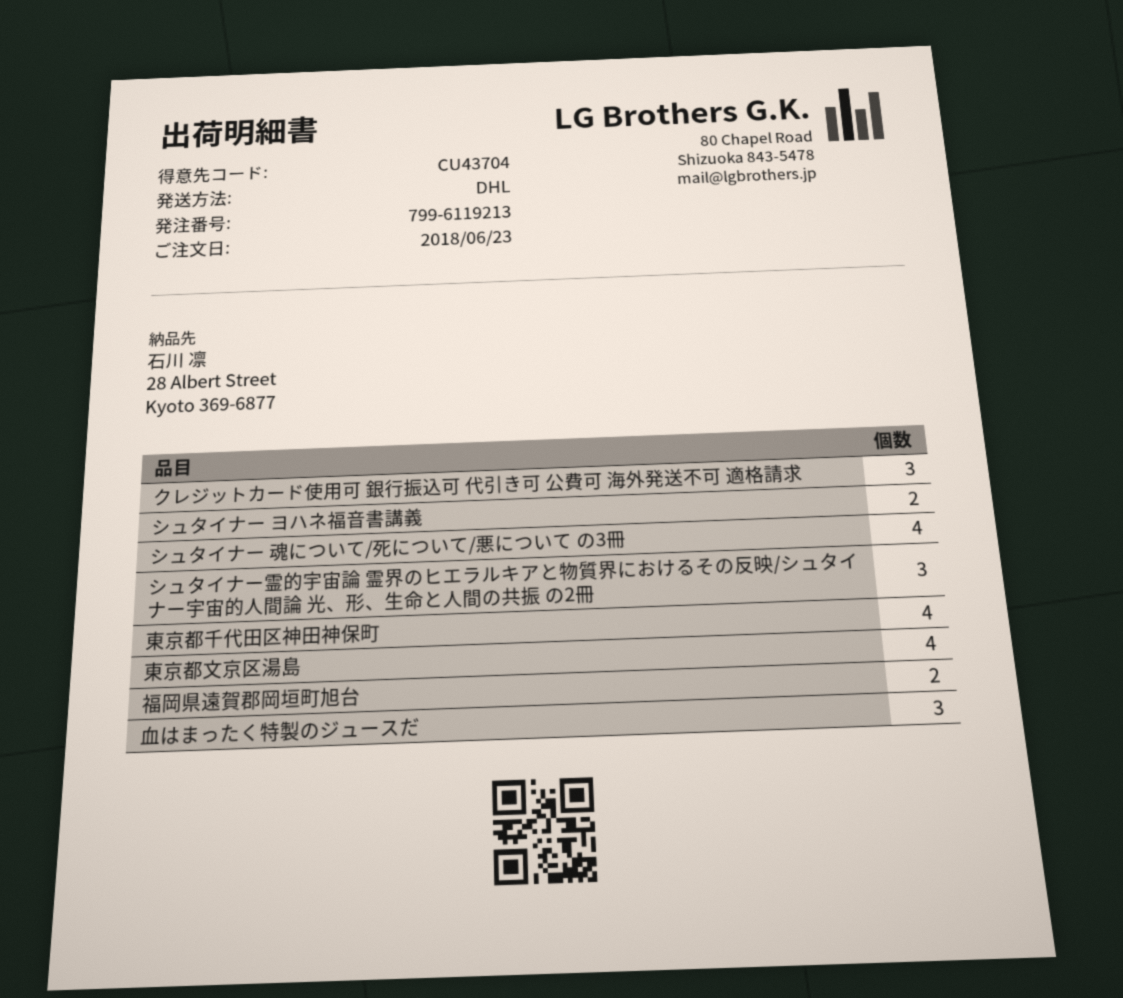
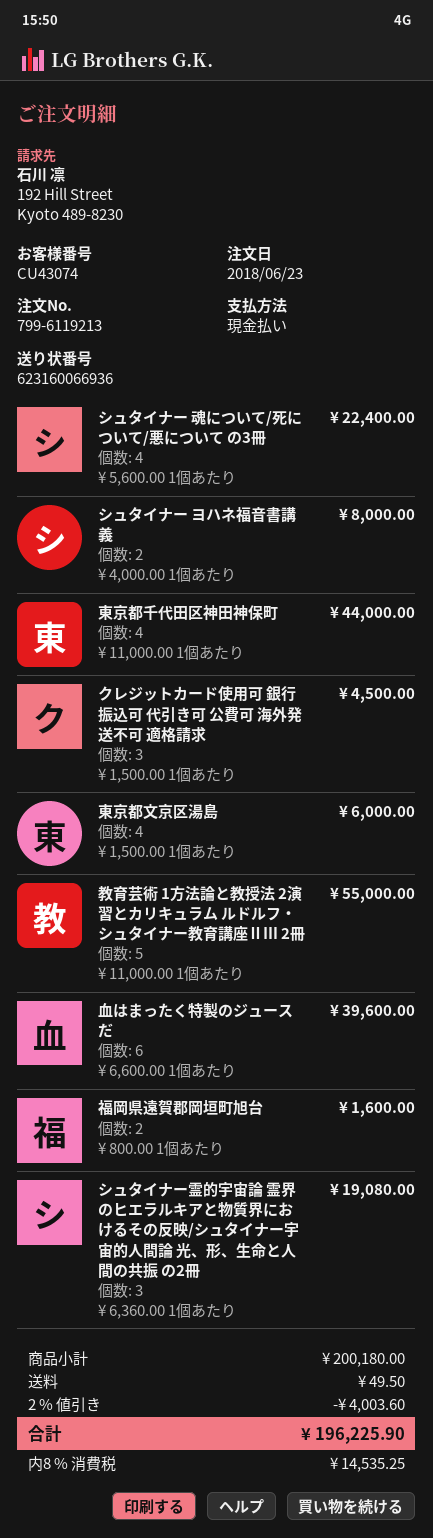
customer number: CU43704 -> CU43074
血はまったく特製のジュースだ: 3 -> 6
教育芸術 1方法論と教授法 2演習とカリキュラム ルドルフ・シュタイナー教育講座ⅡⅢ 2冊: none -> 5

